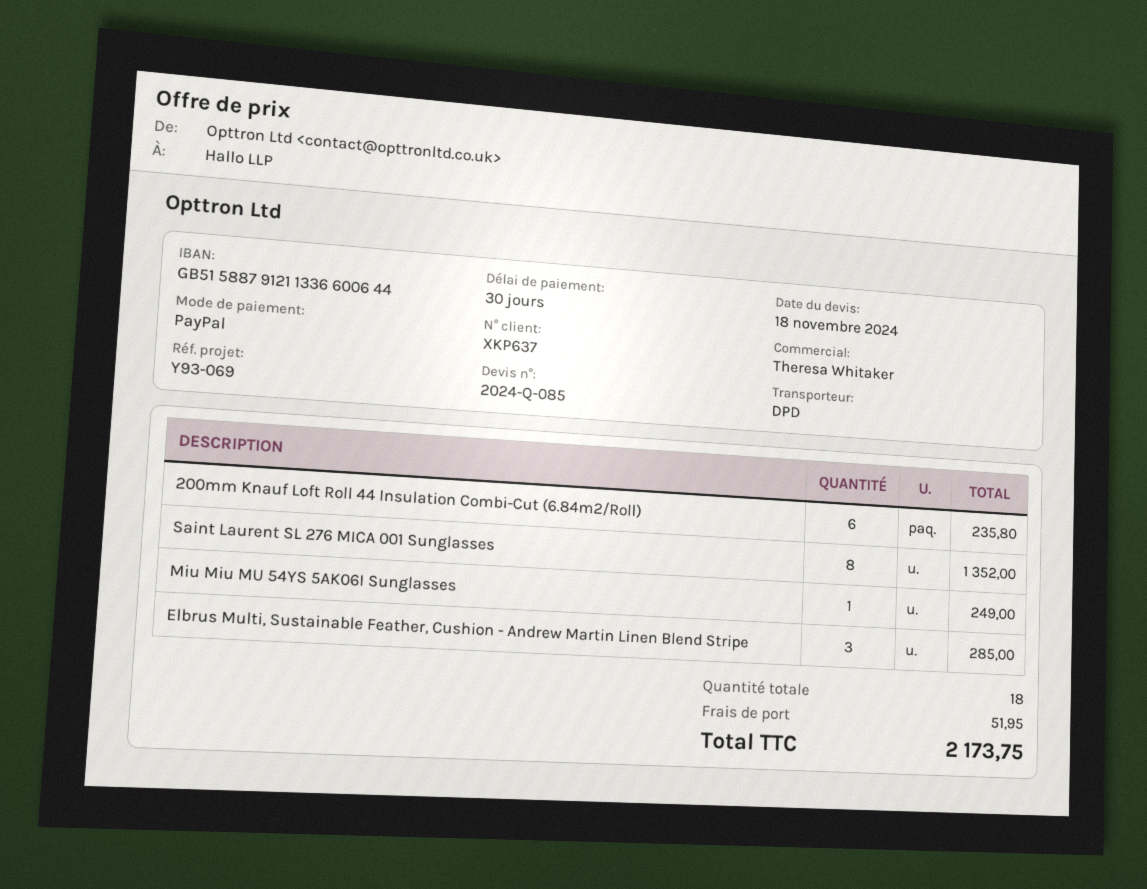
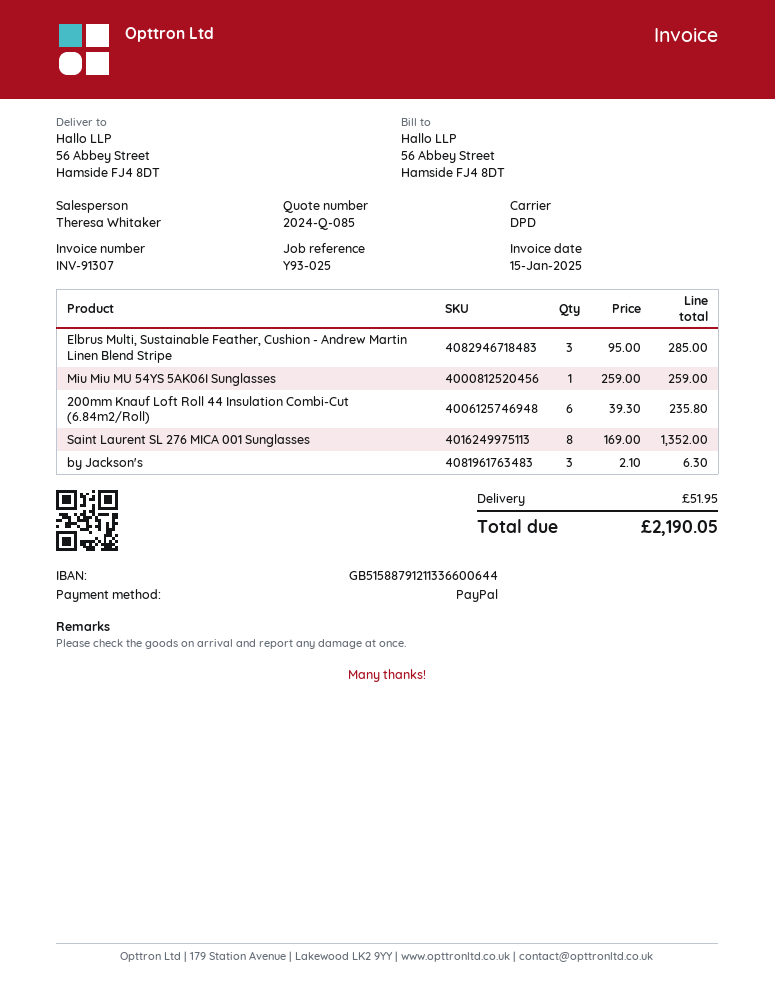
reference: Y93-069 -> Y93-025
Miu Miu MU 54YS 5AK06I Sunglasses: 1 for 249.00 -> 1 for 259.00
by Jackson's: none -> 3 for 6.30
total: 2173.75 -> 2190.05

